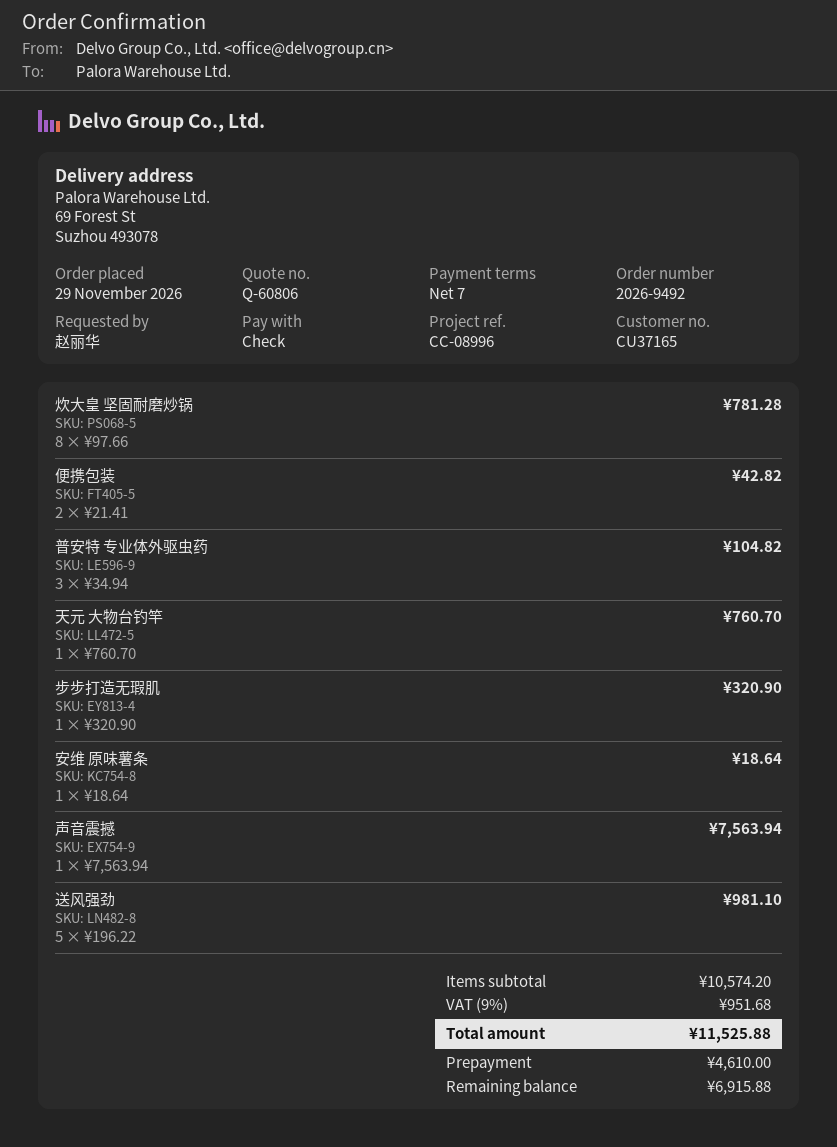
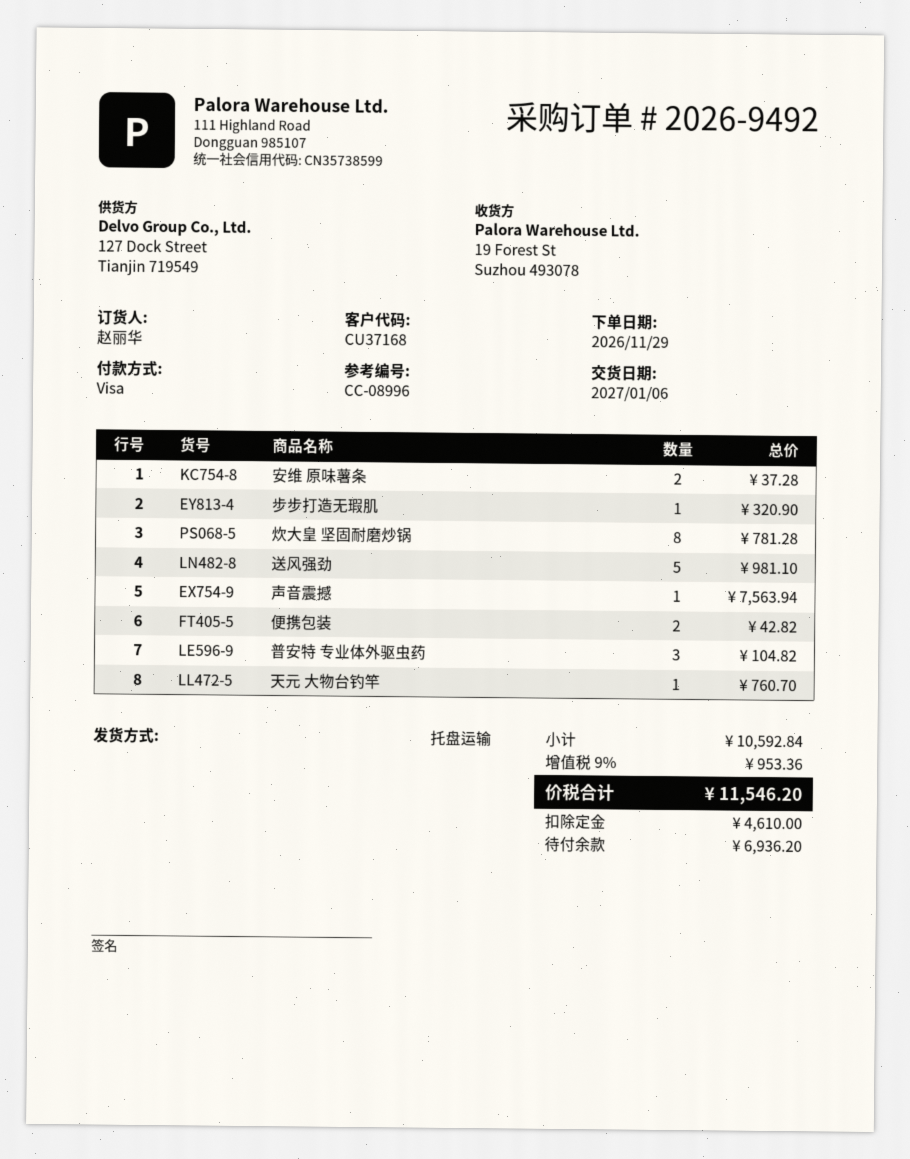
customer number: CU37165 -> CU37168
payment method: cheque -> Visa
ship to: 69 Forest St, Suzhou 493078 -> 19 Forest St, Suzhou 493078
安维 原味薯条: 1 for 18.64 -> 2 for 37.28
subtotal: 10574.20 -> 10592.84
tax: 9% = 951.68 -> 9% = 953.36
total: 11525.88 -> 11546.20
balance: 6915.88 -> 6936.20

